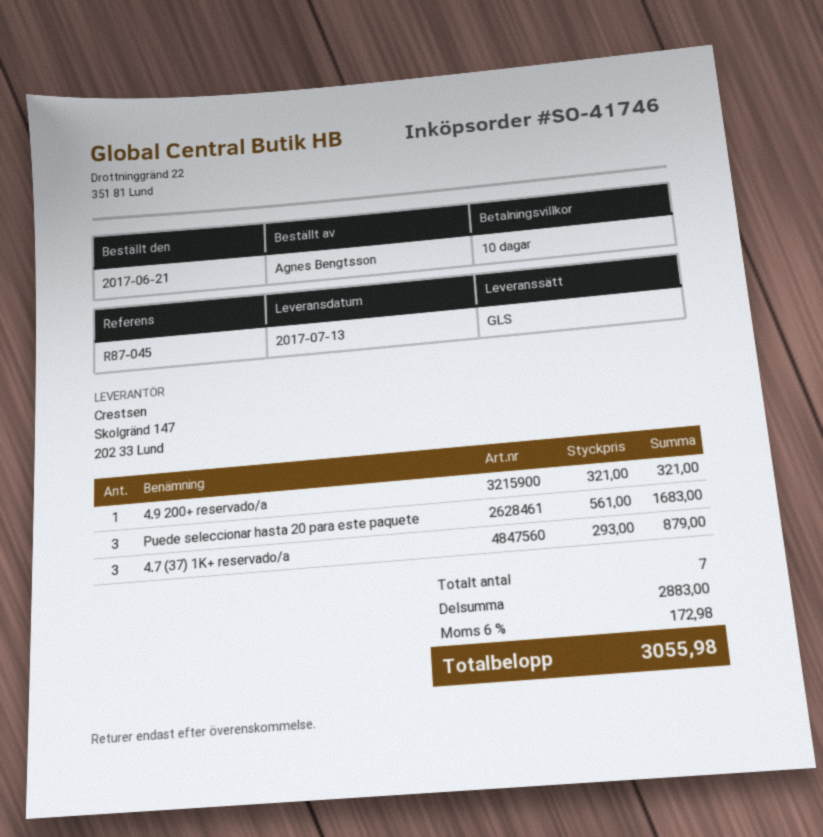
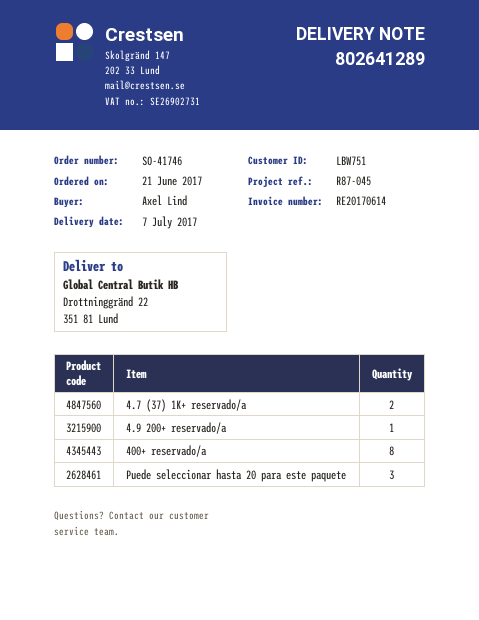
delivery date: 2017-07-13 -> 2017-07-07
ordered by: Agnes Bengtsson -> Axel Lind
4.7 (37) 1K+ reservado/a: 3 -> 2
400+ reservado/a: none -> 8

